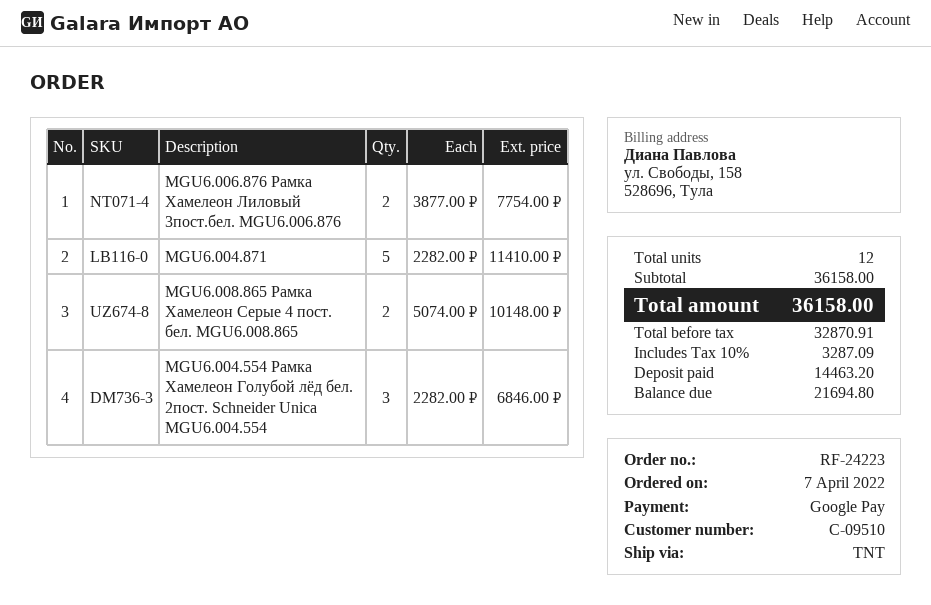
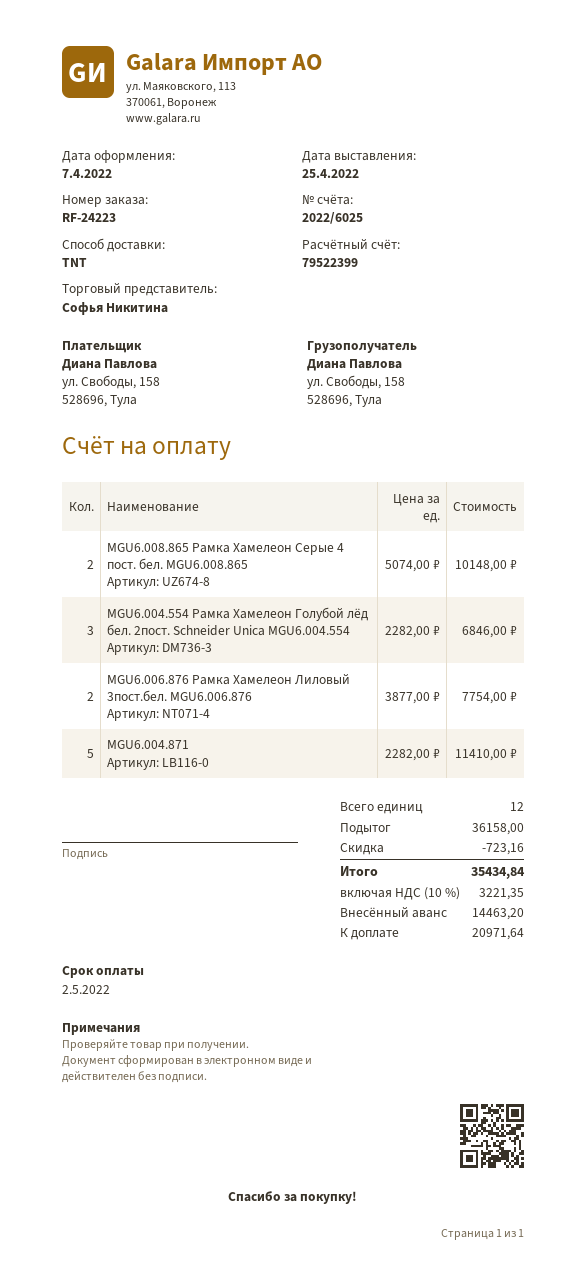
discount: none -> 723.16
tax: 10% = 3287.09 -> 10% = 3221.35
total: 36158.00 -> 35434.84
balance: 21694.80 -> 20971.64

